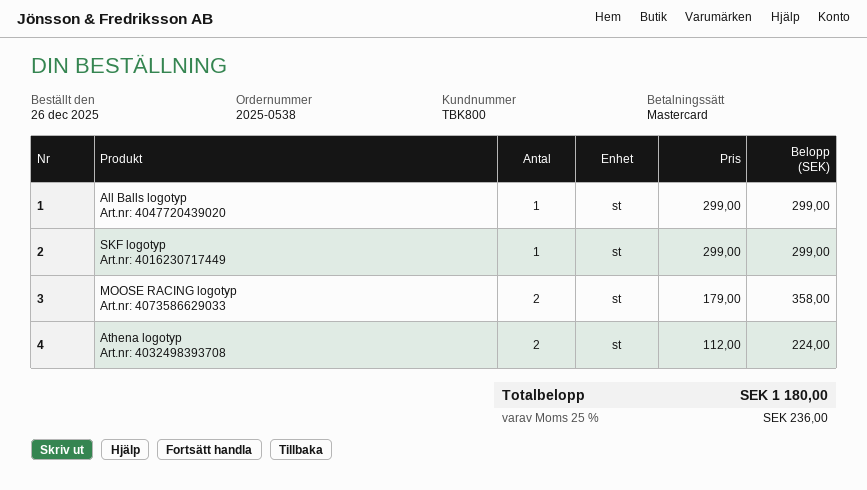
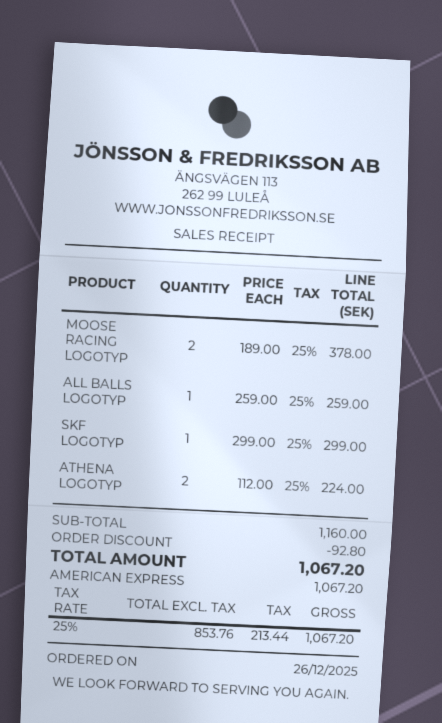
payment method: Mastercard -> American Express
All Balls logotyp: 1 x 299.00 = 299.00 -> 1 x 259.00 = 259.00
MOOSE RACING logotyp: 2 x 179.00 = 358.00 -> 2 x 189.00 = 378.00
discount: none -> 92.80
tax: 25% = 236.00 -> 25% = 213.44
total: 1180.00 -> 1067.20

